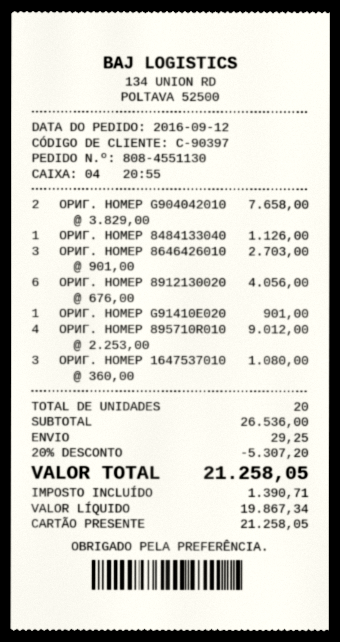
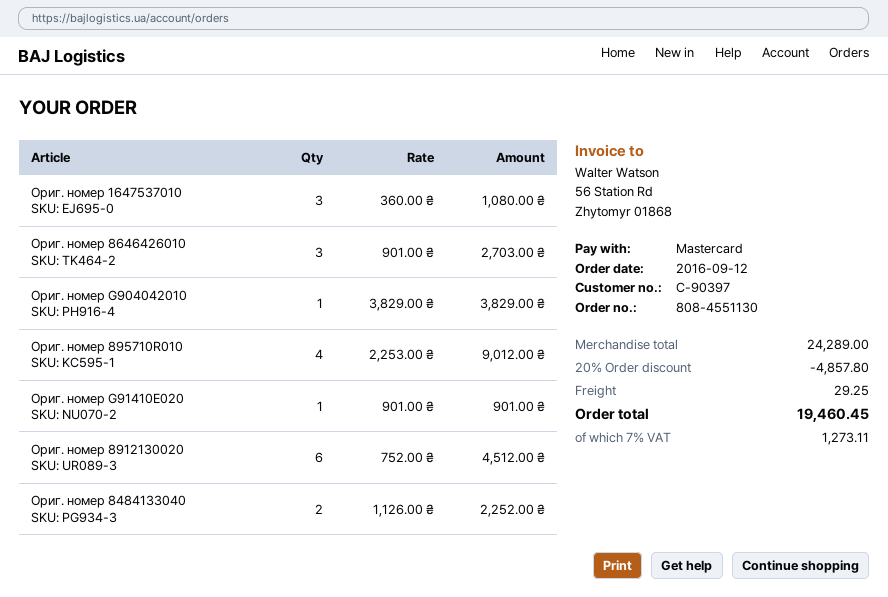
payment method: gift card -> Mastercard
ОРИГ. НОМЕР G904042010: 2 x 3829.00 = 7658.00 -> 1 x 3829.00 = 3829.00
ОРИГ. НОМЕР 8484133040: 1 x 1126.00 = 1126.00 -> 2 x 1126.00 = 2252.00
ОРИГ. НОМЕР 8912130020: 6 x 676.00 = 4056.00 -> 6 x 752.00 = 4512.00
subtotal: 26536.00 -> 24289.00
discount: 20% = 5307.20 -> 20% = 4857.80
tax: 1390.71 -> 1273.11
total: 21258.05 -> 19460.45

